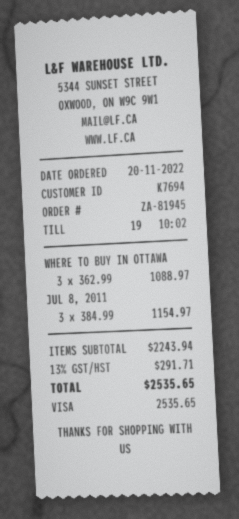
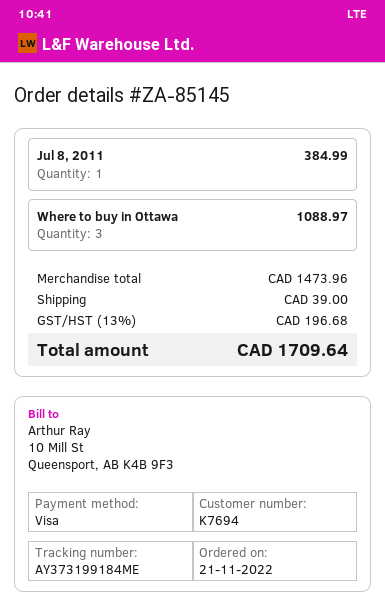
order number: ZA-81945 -> ZA-85145
order date: 2022-11-20 -> 2022-11-21
JUL 8, 2011: 3 for 1154.97 -> 1 for 384.99
subtotal: 2243.94 -> 1473.96
shipping: none -> 39.00
tax: 13% = 291.71 -> 13% = 196.68
total: 2535.65 -> 1709.64

